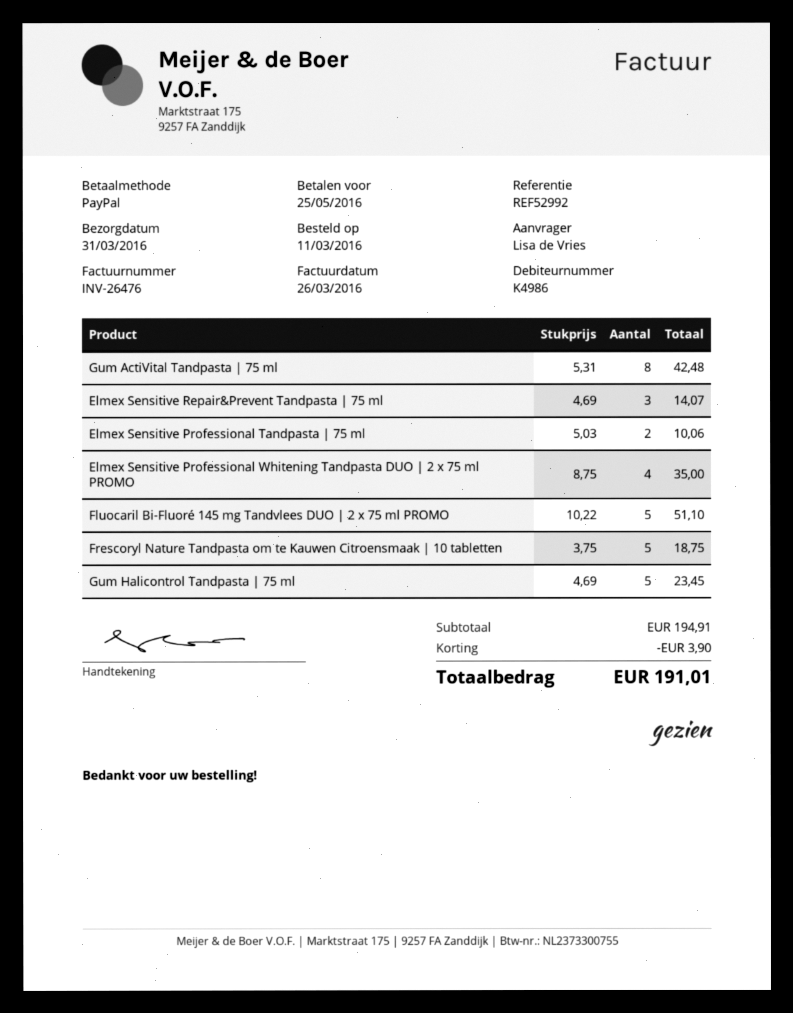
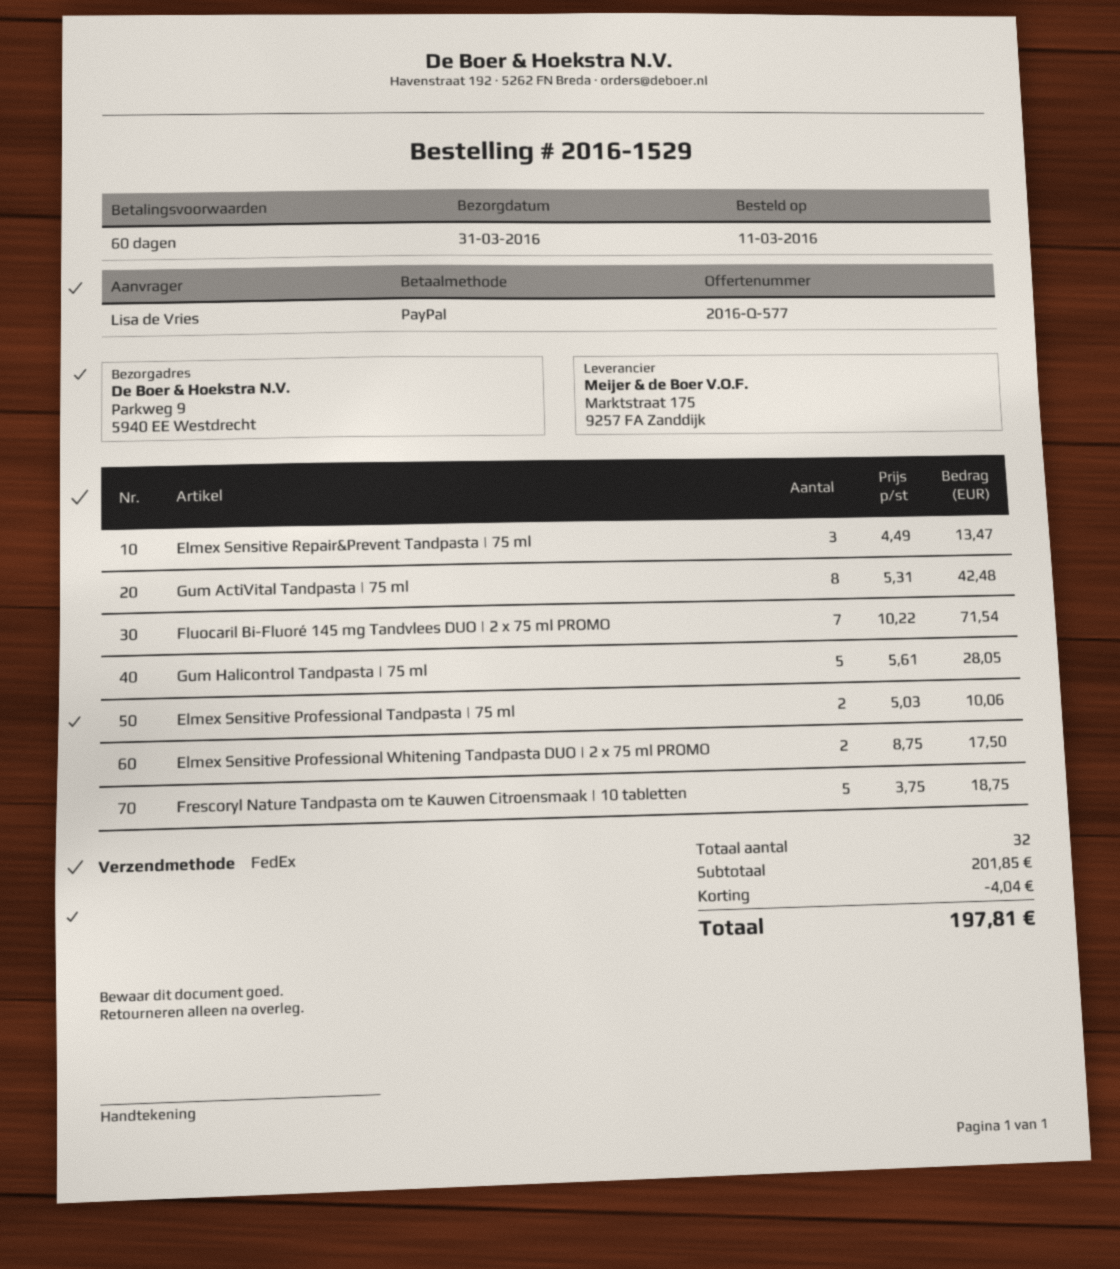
Elmex Sensitive Repair&Prevent Tandpasta | 75 ml: 3 x 4.69 = 14.07 -> 3 x 4.49 = 13.47
Elmex Sensitive Professional Whitening Tandpasta DUO | 2 x 75 ml PROMO: 4 x 8.75 = 35.00 -> 2 x 8.75 = 17.50
Fluocaril Bi-Fluoré 145 mg Tandvlees DUO | 2 x 75 ml PROMO: 5 x 10.22 = 51.10 -> 7 x 10.22 = 71.54
Gum Halicontrol Tandpasta | 75 ml: 5 x 4.69 = 23.45 -> 5 x 5.61 = 28.05
subtotal: 194.91 -> 201.85
discount: 3.90 -> 4.04
total: 191.01 -> 197.81

